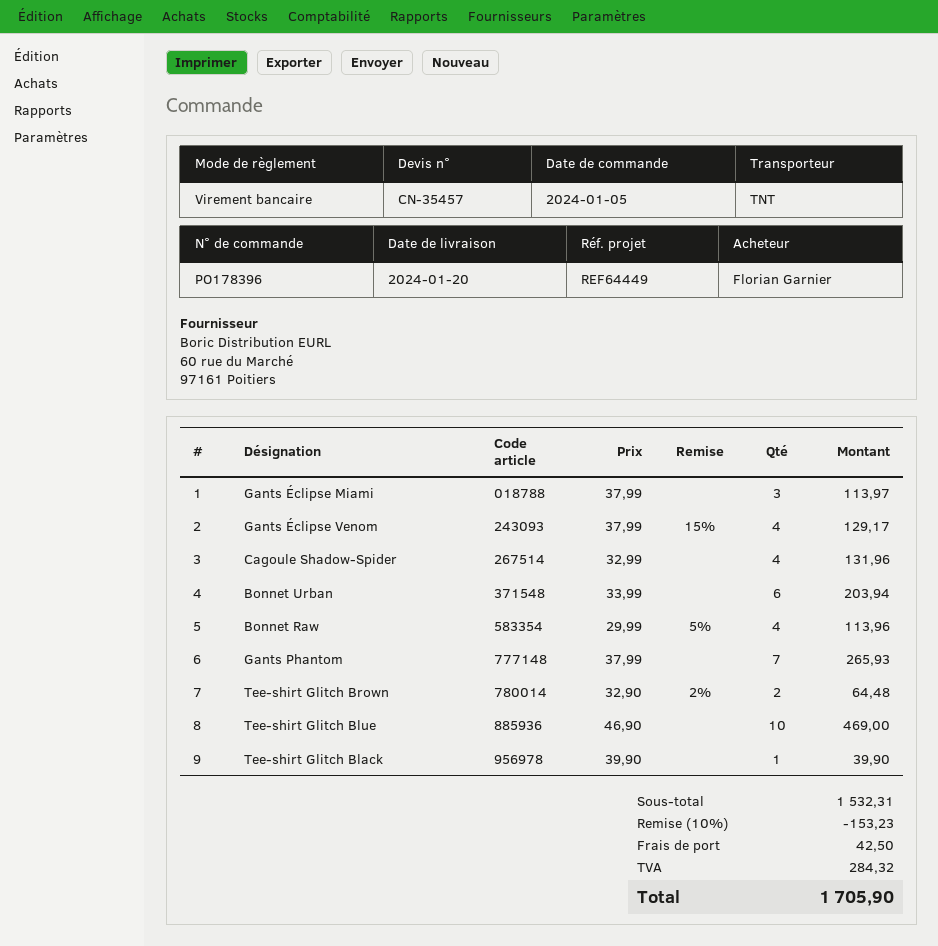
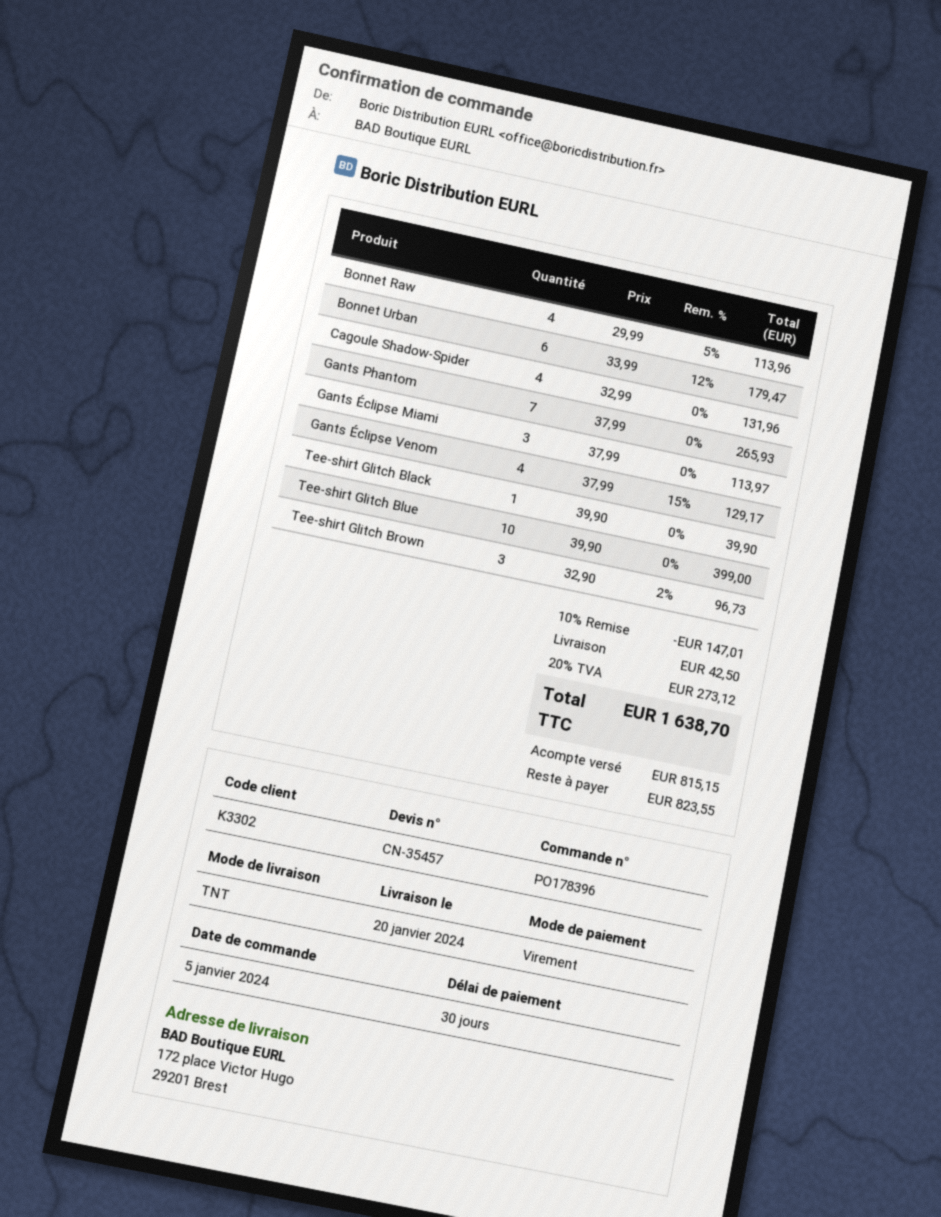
Bonnet Urban: 6 x 33.99 = 203.94 -> 6 x 33.99 - 12% = 179.47
Tee-shirt Glitch Brown: 2 x 32.90 - 2% = 64.48 -> 3 x 32.90 - 2% = 96.73
Tee-shirt Glitch Blue: 10 x 46.90 = 469.00 -> 10 x 39.90 = 399.00
discount: 10% = 153.23 -> 10% = 147.01
tax: 284.32 -> 273.12
total: 1705.90 -> 1638.70

